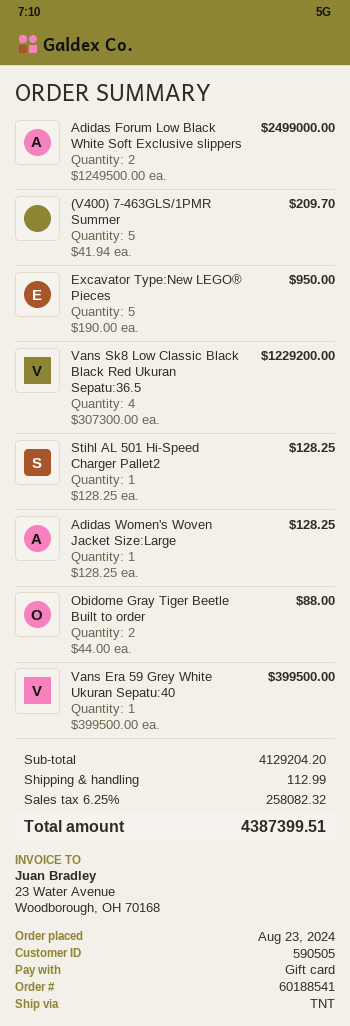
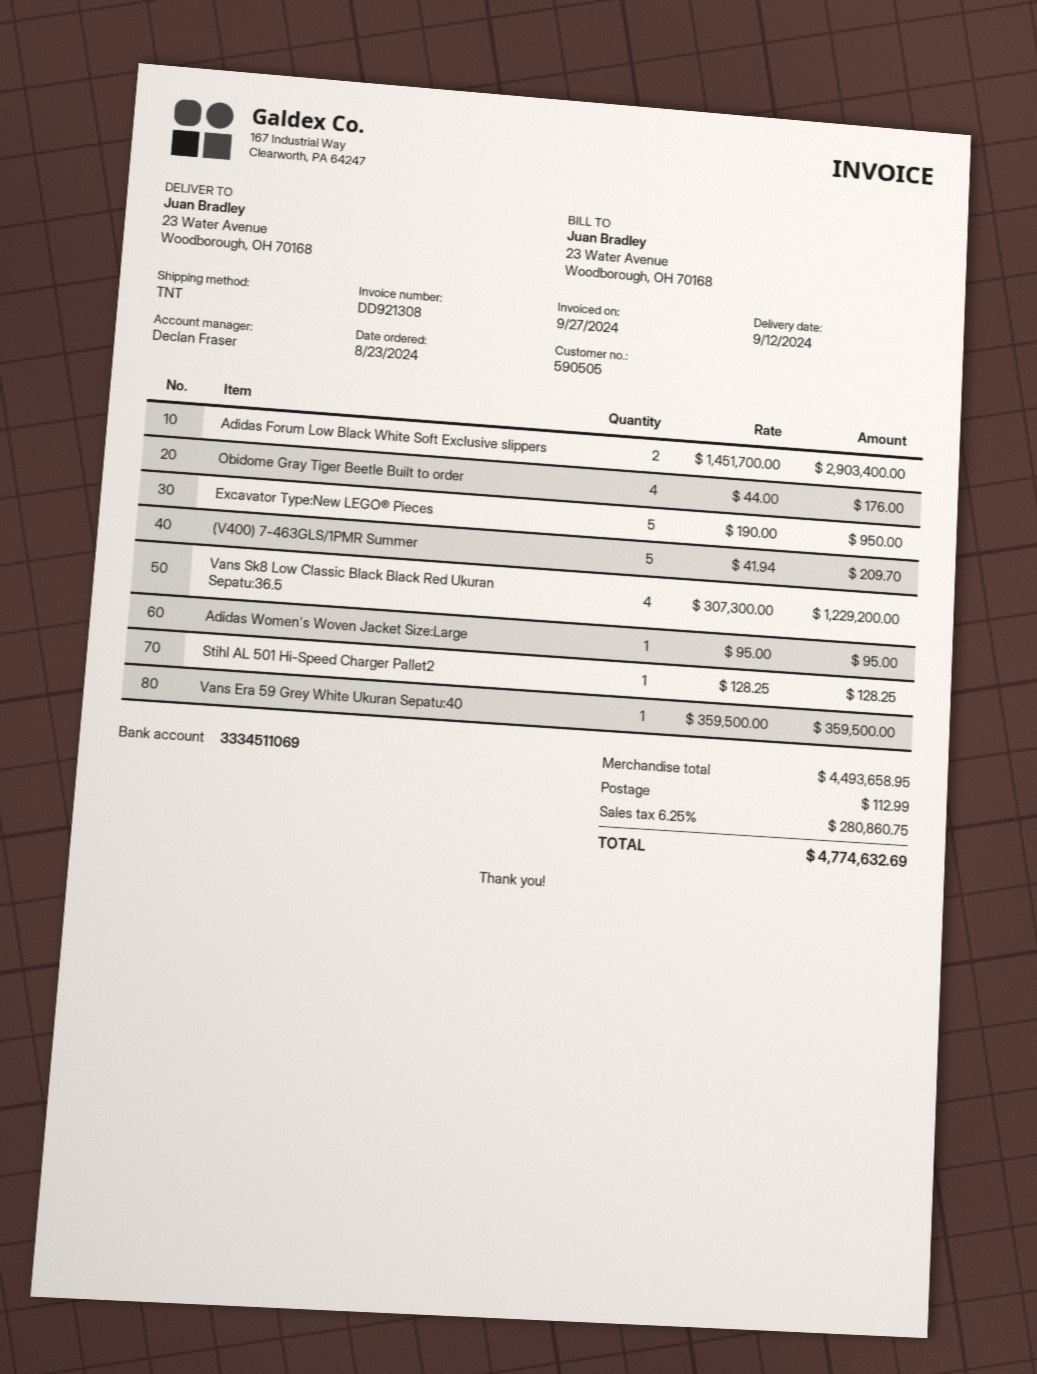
Adidas Forum Low Black White Soft Exclusive slippers: 2 x 1249500.00 = 2499000.00 -> 2 x 1451700.00 = 2903400.00
Adidas Women's Woven Jacket Size:Large: 1 x 128.25 = 128.25 -> 1 x 95.00 = 95.00
Obidome Gray Tiger Beetle Built to order: 2 x 44.00 = 88.00 -> 4 x 44.00 = 176.00
Vans Era 59 Grey White Ukuran Sepatu:40: 1 x 399500.00 = 399500.00 -> 1 x 359500.00 = 359500.00
subtotal: 4129204.20 -> 4493658.95
tax: 6.25% = 258082.32 -> 6.25% = 280860.75
total: 4387399.51 -> 4774632.69

